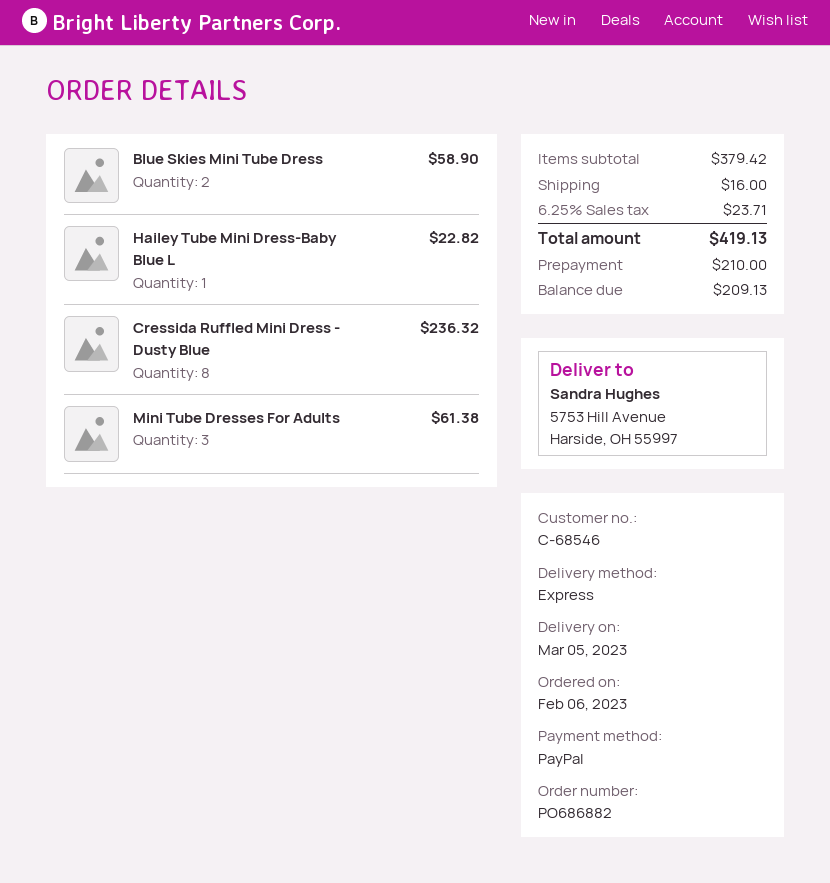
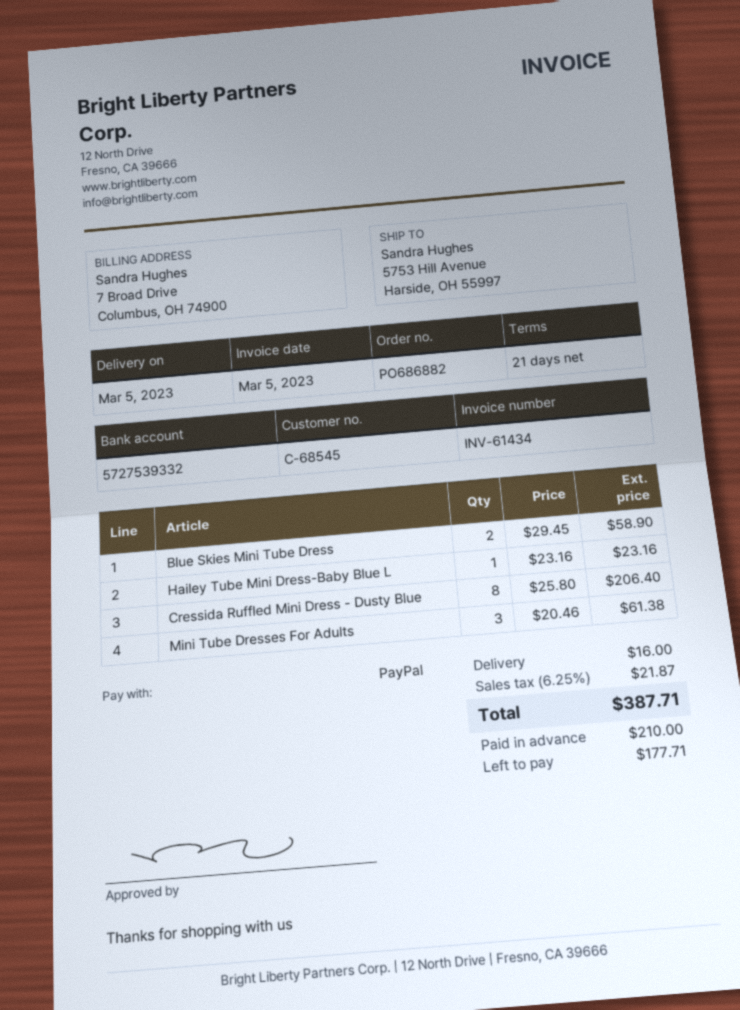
customer number: C-68546 -> C-68545
Hailey Tube Mini Dress-Baby Blue L: 1 for 22.82 -> 1 for 23.16
Cressida Ruffled Mini Dress - Dusty Blue: 8 for 236.32 -> 8 for 206.40
tax: 6.25% = 23.71 -> 6.25% = 21.87
total: 419.13 -> 387.71
balance: 209.13 -> 177.71

